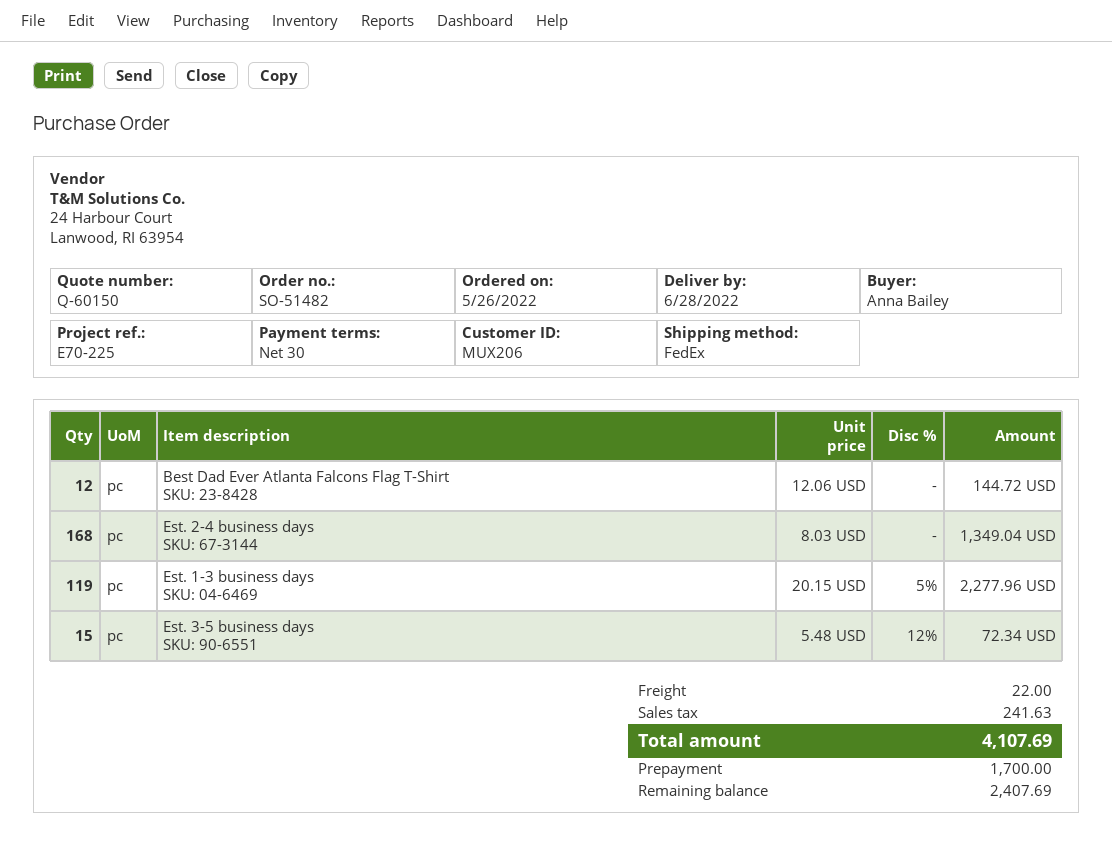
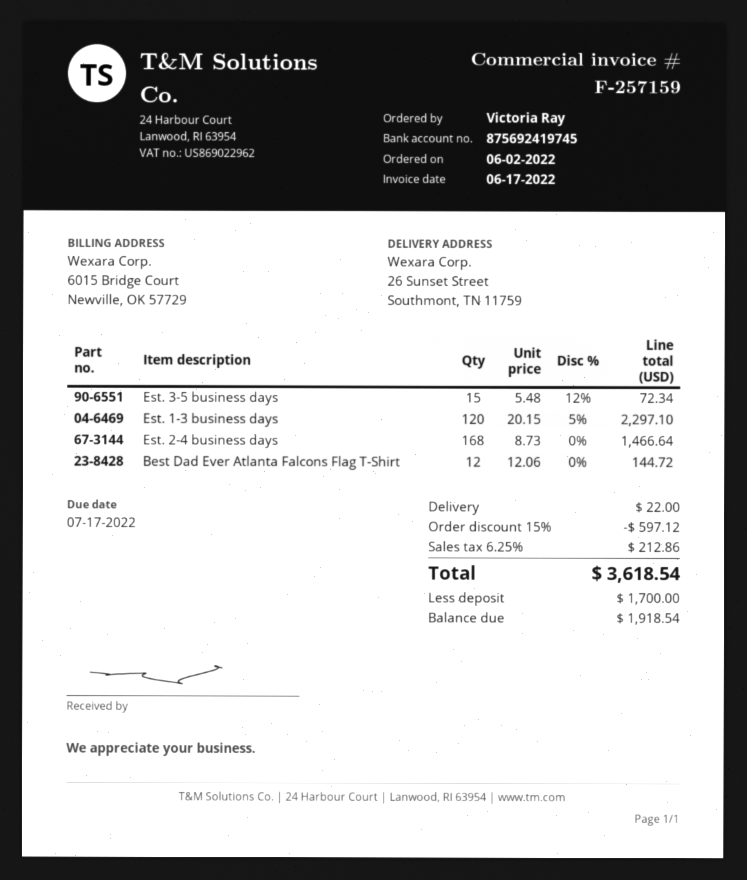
order date: 2022-05-26 -> 2022-06-02
ordered by: Anna Bailey -> Victoria Ray
Est. 2-4 business days: 168 x 8.03 = 1349.04 -> 168 x 8.73 = 1466.64
Est. 1-3 business days: 119 x 20.15 - 5% = 2277.96 -> 120 x 20.15 - 5% = 2297.10
discount: none -> 15% = 597.12
tax: 241.63 -> 212.86
total: 4107.69 -> 3618.54
balance: 2407.69 -> 1918.54

